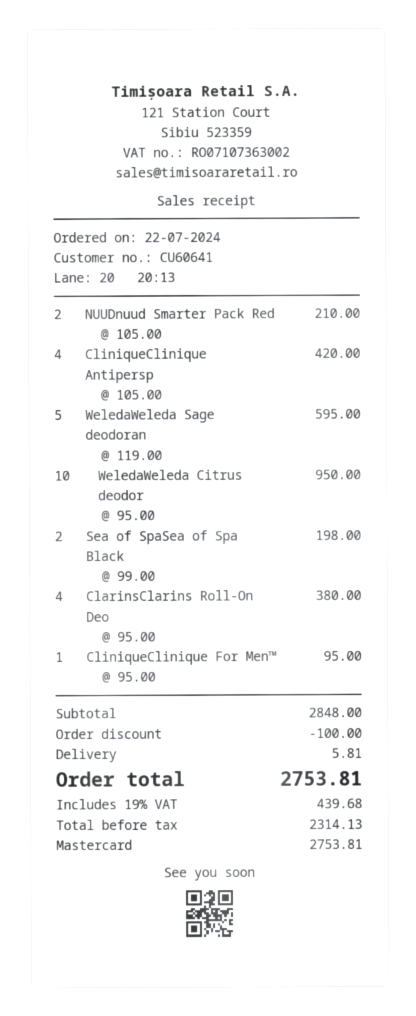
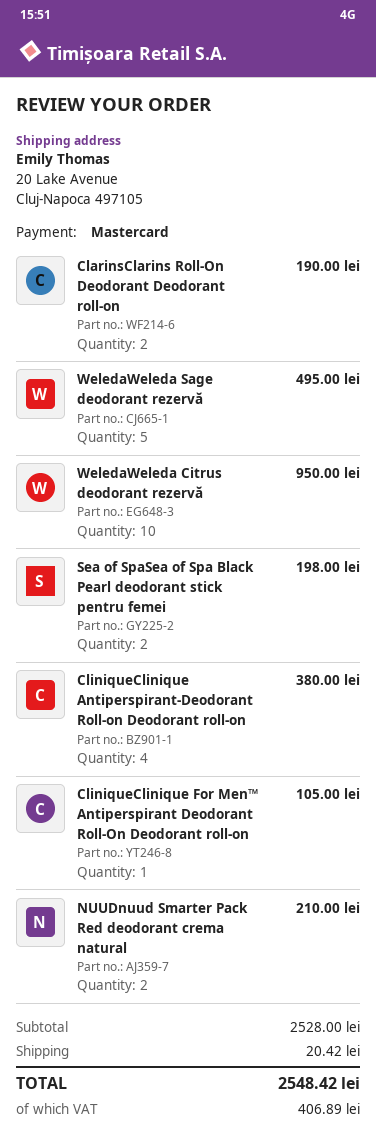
CliniqueClinique Antipersp: 4 for 420.00 -> 4 for 380.00
WeledaWeleda Sage deodoran: 5 for 595.00 -> 5 for 495.00
ClarinsClarins Roll-On Deo: 4 for 380.00 -> 2 for 190.00
CliniqueClinique For Men™: 1 for 95.00 -> 1 for 105.00
subtotal: 2848.00 -> 2528.00
discount: 100.00 -> none
shipping: 5.81 -> 20.42
tax: 439.68 -> 406.89
total: 2753.81 -> 2548.42

